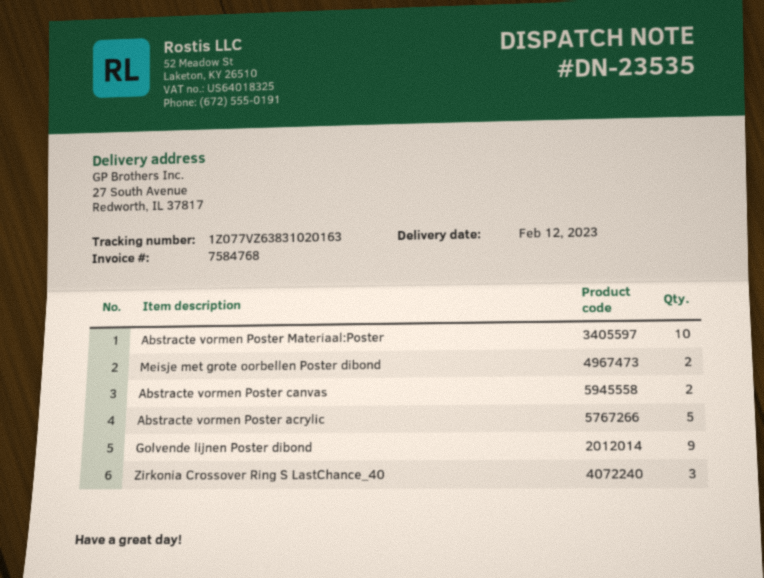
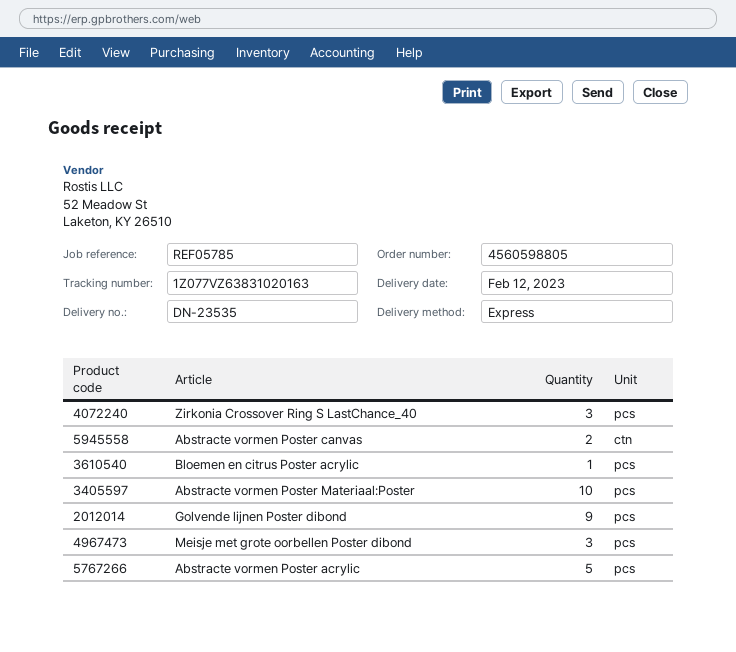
Meisje met grote oorbellen Poster dibond: 2 -> 3
Bloemen en citrus Poster acrylic: none -> 1

